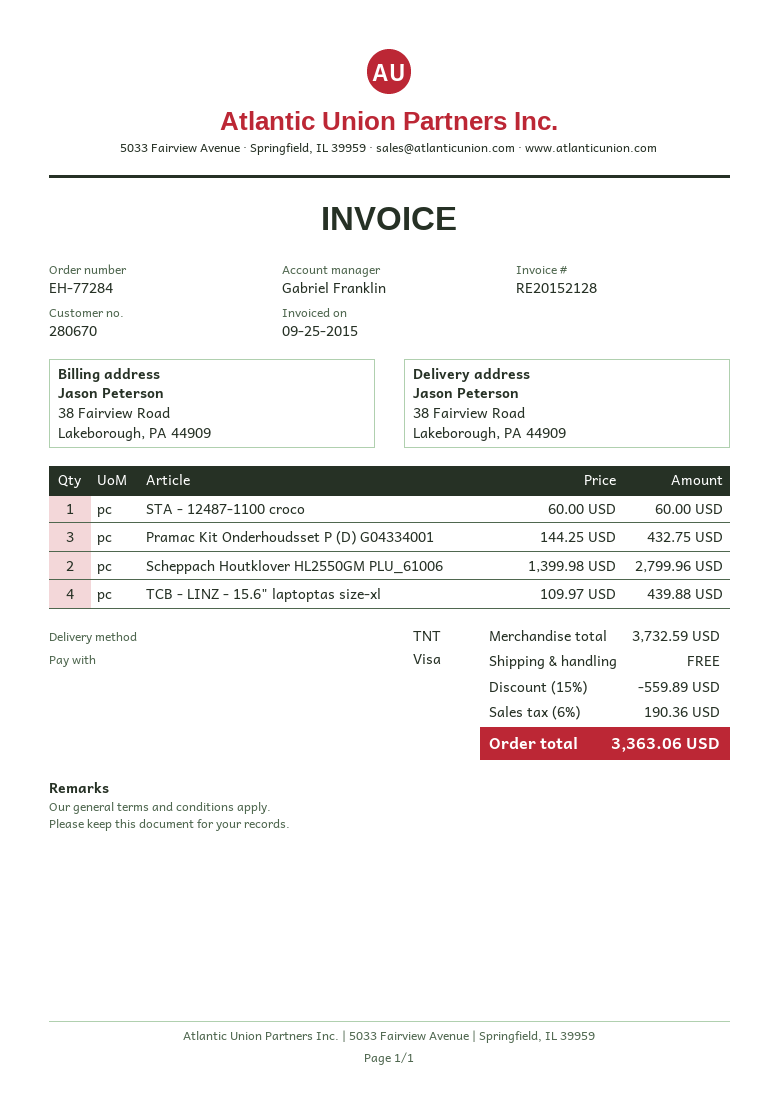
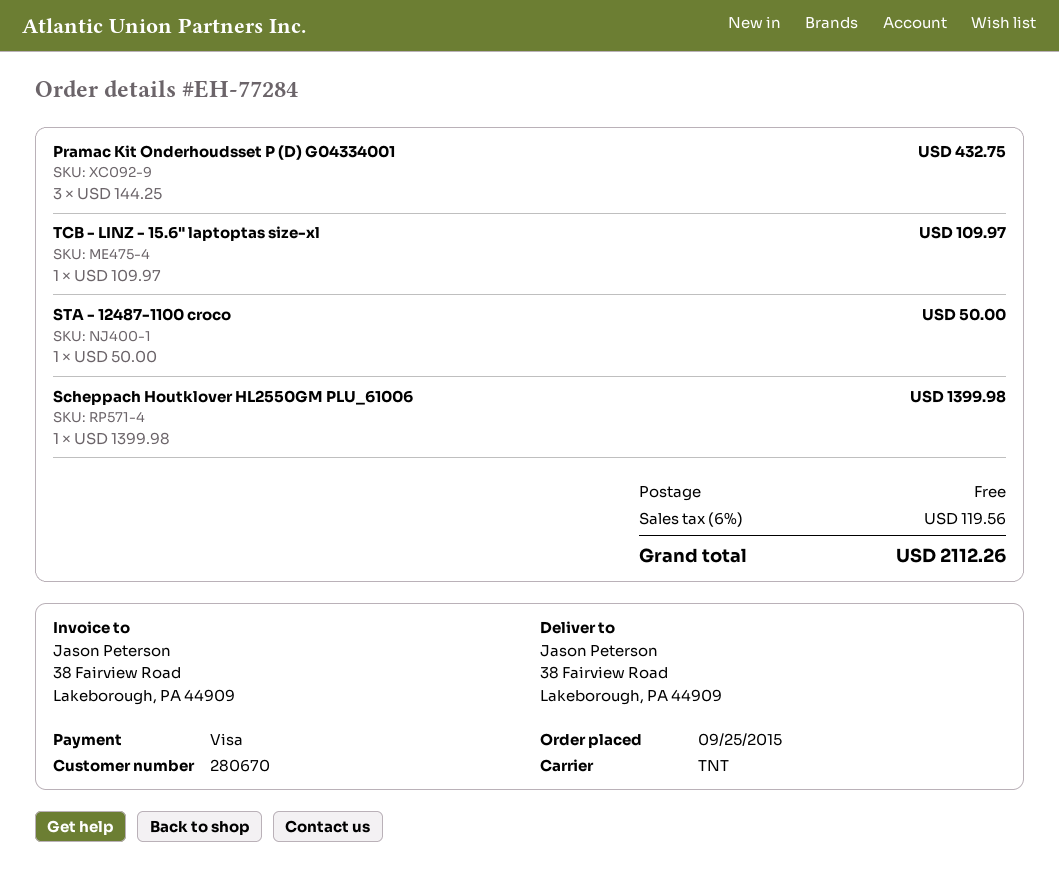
STA - 12487-1100 croco: 1 x 60.00 = 60.00 -> 1 x 50.00 = 50.00
Scheppach Houtklover HL2550GM PLU_61006: 2 x 1399.98 = 2799.96 -> 1 x 1399.98 = 1399.98
TCB - LINZ - 15.6" laptoptas size-xl: 4 x 109.97 = 439.88 -> 1 x 109.97 = 109.97
discount: 15% = 559.89 -> none
tax: 6% = 190.36 -> 6% = 119.56
total: 3363.06 -> 2112.26

